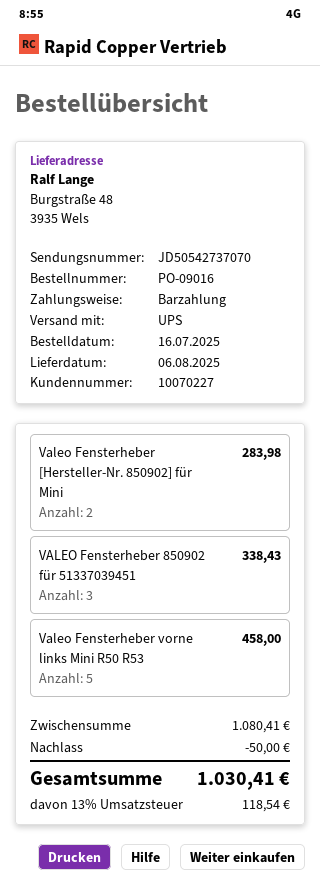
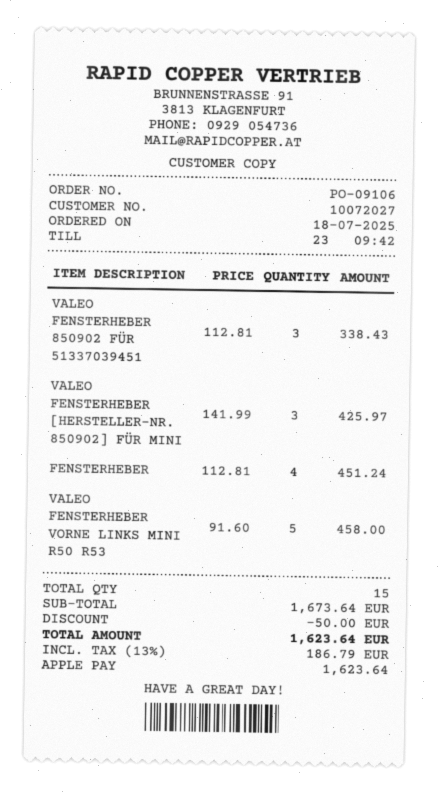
order number: PO-09016 -> PO-09106
order date: 2025-07-16 -> 2025-07-18
customer number: 10070227 -> 10072027
payment method: cash -> Apple Pay
Valeo Fensterheber [Hersteller-Nr. 850902] für Mini: 2 for 283.98 -> 3 for 425.97
FENSTERHEBER: none -> 4 for 451.24
subtotal: 1080.41 -> 1673.64
tax: 13% = 118.54 -> 13% = 186.79
total: 1030.41 -> 1623.64

